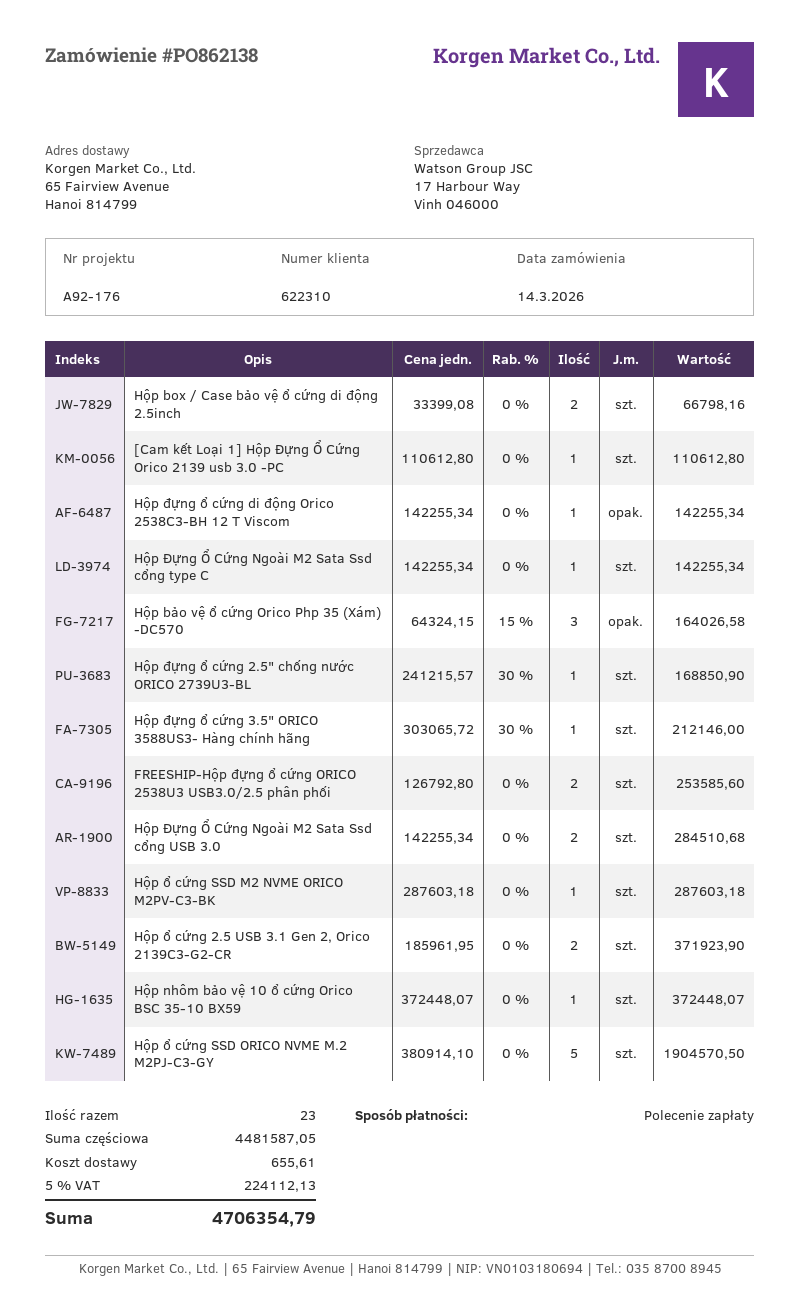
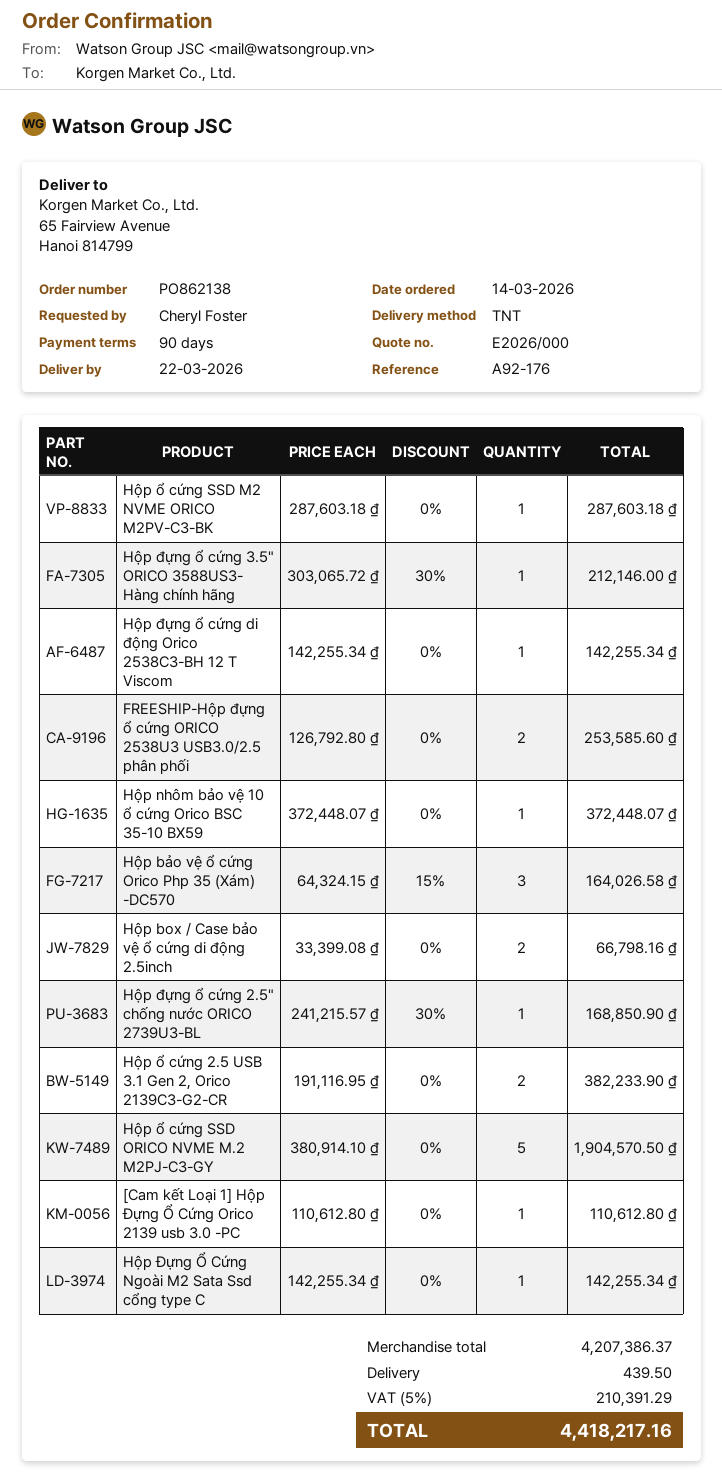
Hộp Đựng Ổ Cứng Ngoài M2 Sata Ssd cổng USB 3.0: 2 x 142255.34 = 284510.68 -> none
Hộp ổ cứng 2.5 USB 3.1 Gen 2, Orico 2139C3-G2-CR: 2 x 185961.95 = 371923.90 -> 2 x 191116.95 = 382233.90
subtotal: 4481587.05 -> 4207386.37
shipping: 655.61 -> 439.50
tax: 5% = 224112.13 -> 5% = 210391.29
total: 4706354.79 -> 4418217.16

